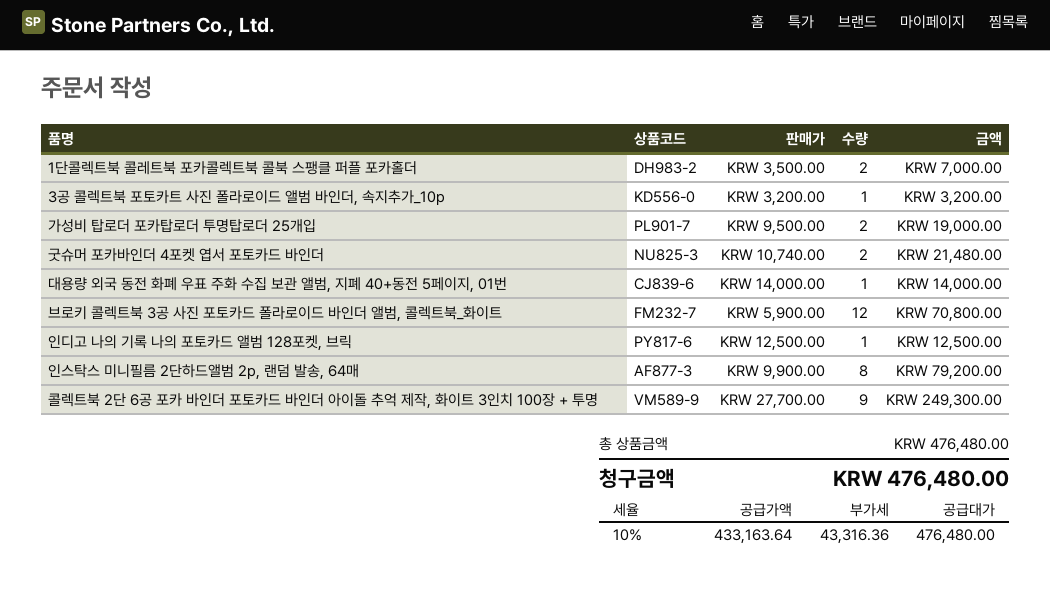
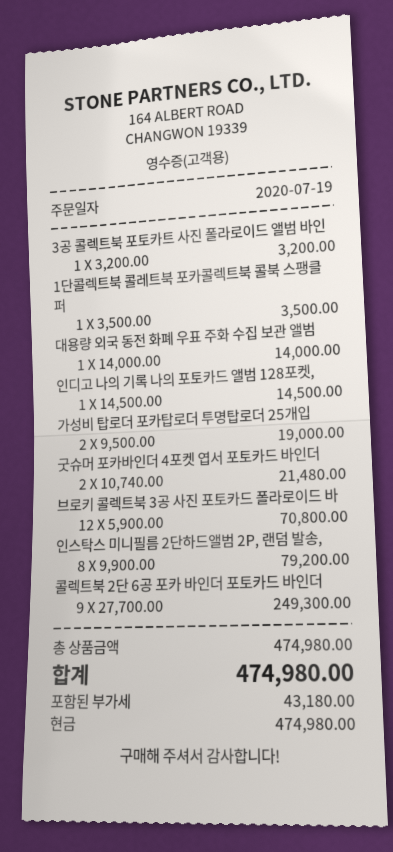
1단콜렉트북 콜레트북 포카콜렉트북 콜북 스팽클 퍼플 포카홀더: 2 x 3500.00 = 7000.00 -> 1 x 3500.00 = 3500.00
인디고 나의 기록 나의 포토카드 앨범 128포켓, 브릭: 1 x 12500.00 = 12500.00 -> 1 x 14500.00 = 14500.00
subtotal: 476480.00 -> 474980.00
tax: 43316.36 -> 43180.00
total: 476480.00 -> 474980.00

